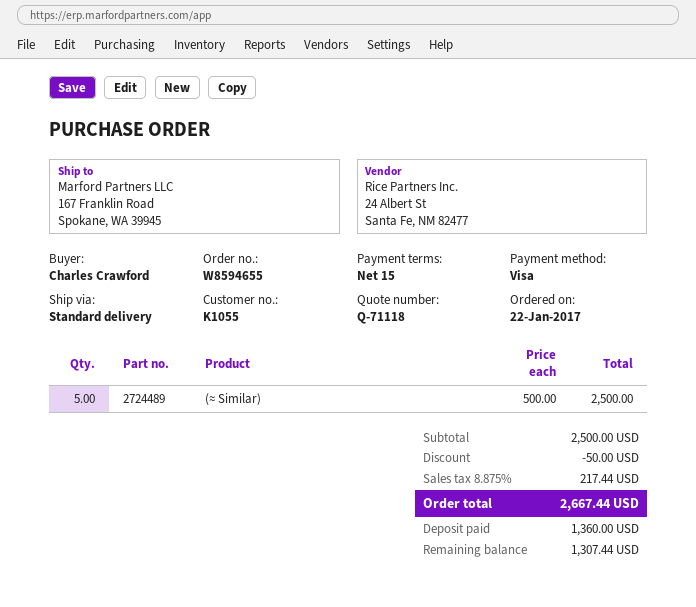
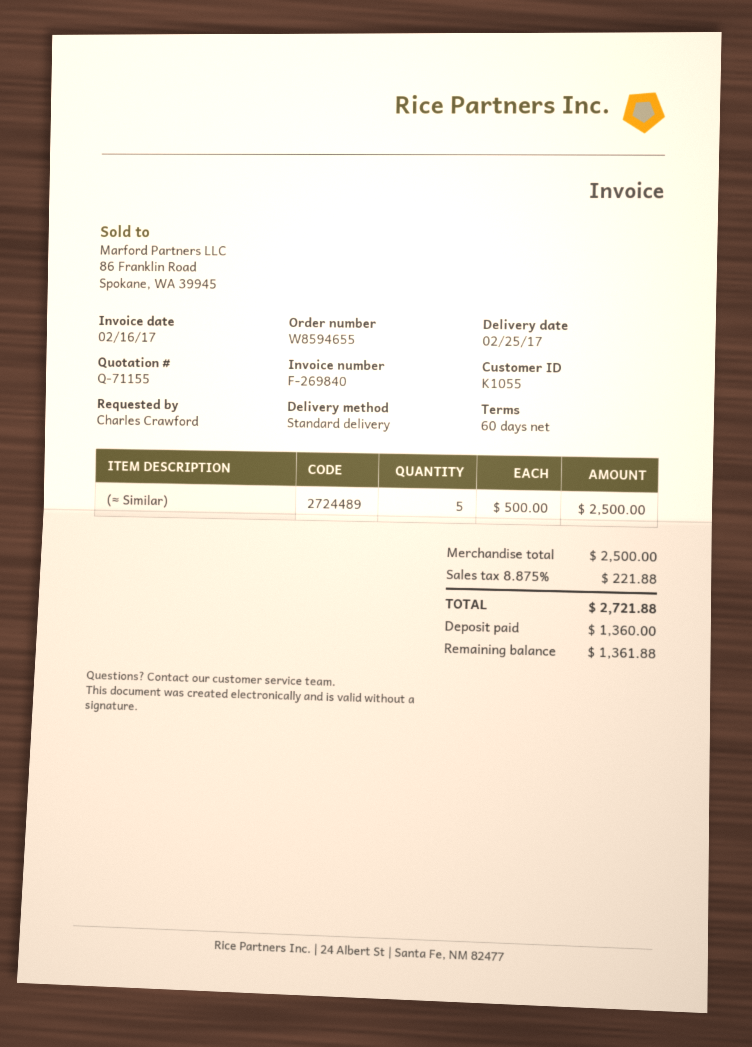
quote number: Q-71118 -> Q-71155
payment terms: 15 days -> 60 days
discount: 50.00 -> none
tax: 8.875% = 217.44 -> 8.875% = 221.88
total: 2667.44 -> 2721.88
balance: 1307.44 -> 1361.88

